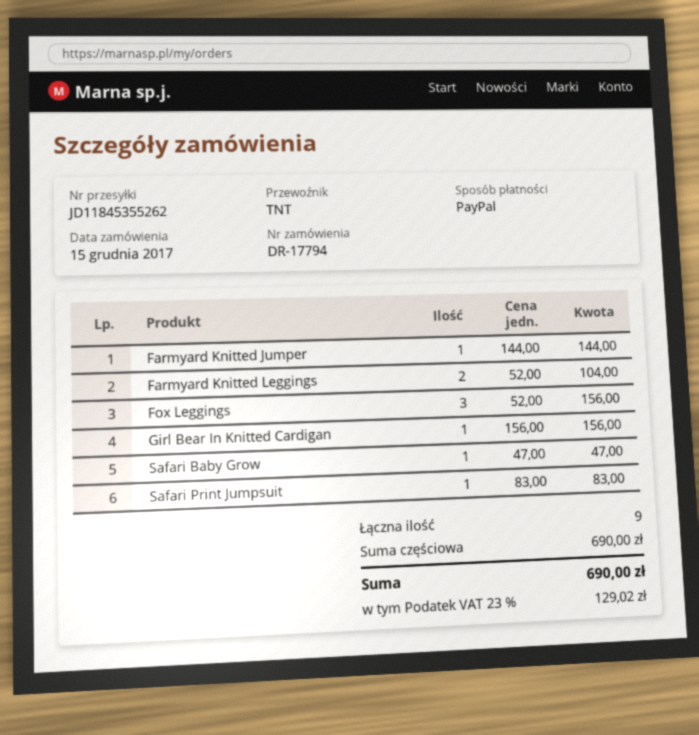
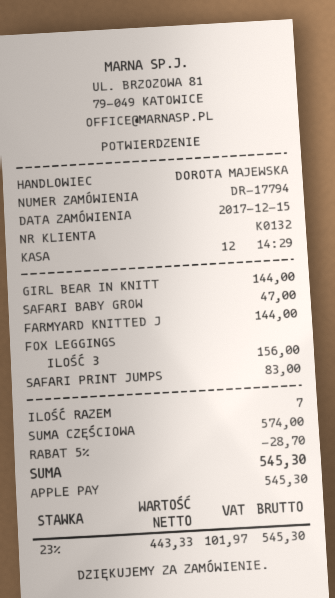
payment method: PayPal -> Apple Pay
Farmyard Knitted Leggings: 2 for 104.00 -> none
Girl Bear In Knitted Cardigan: 1 for 156.00 -> 1 for 144.00
total quantity: 9 -> 7
subtotal: 690.00 -> 574.00
discount: none -> 5% = 28.70
tax: 23% = 129.02 -> 23% = 101.97
total: 690.00 -> 545.30

